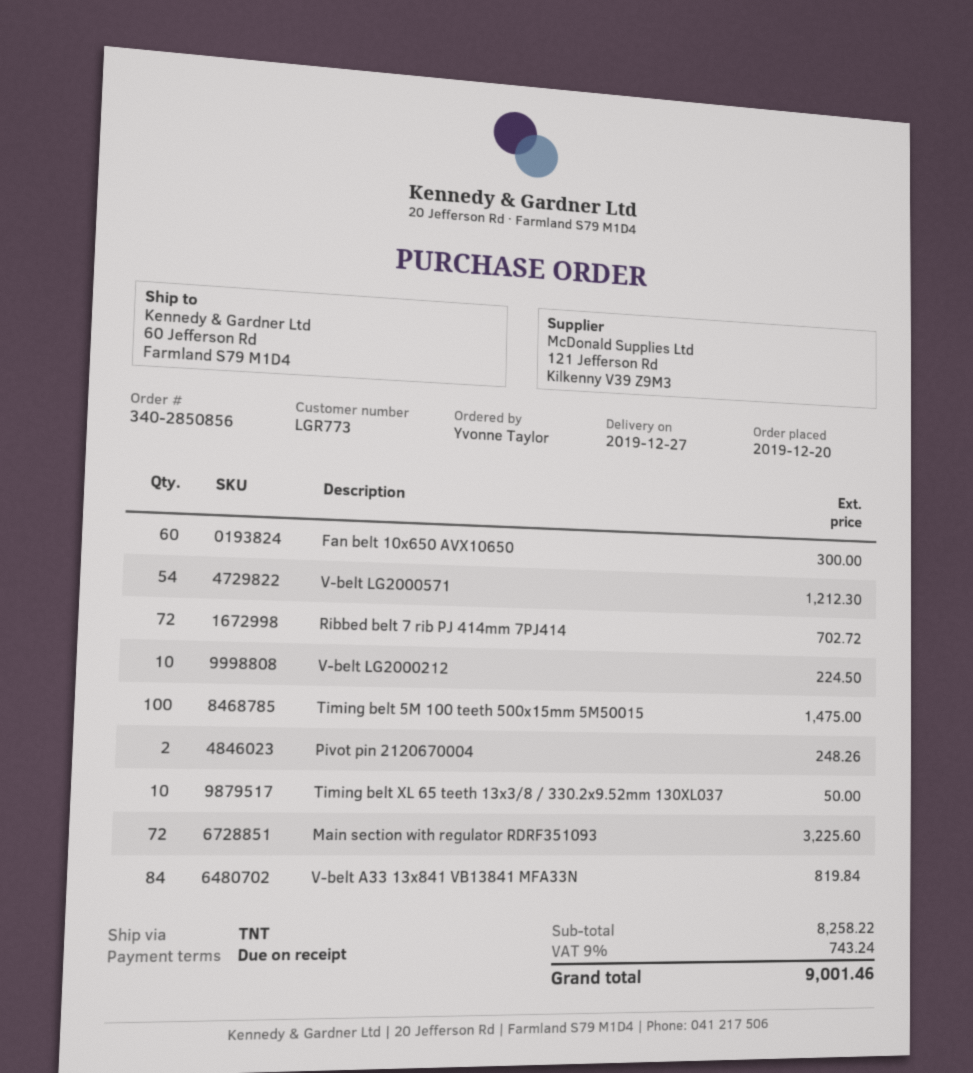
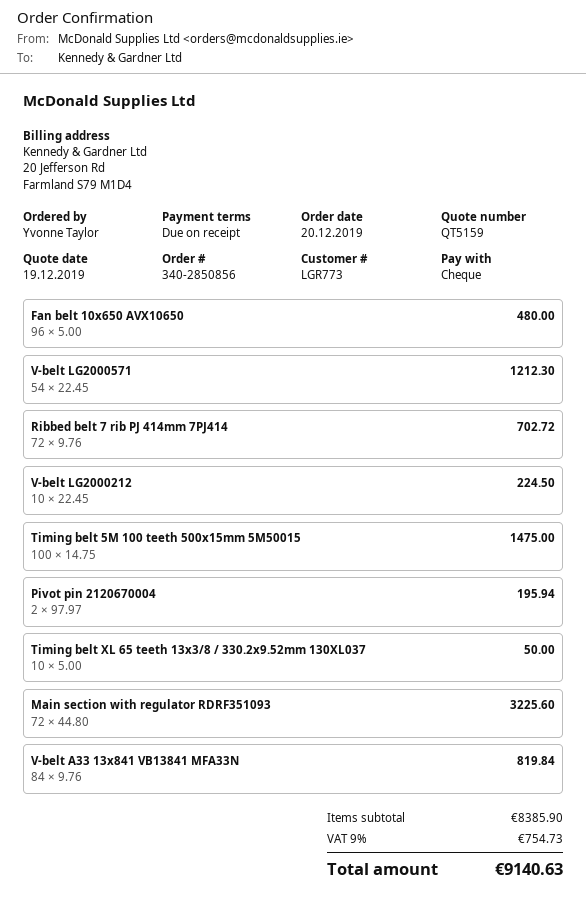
Fan belt 10x650 AVX10650: 60 for 300.00 -> 96 for 480.00
Pivot pin 2120670004: 2 for 248.26 -> 2 for 195.94
subtotal: 8258.22 -> 8385.90
tax: 9% = 743.24 -> 9% = 754.73
total: 9001.46 -> 9140.63

